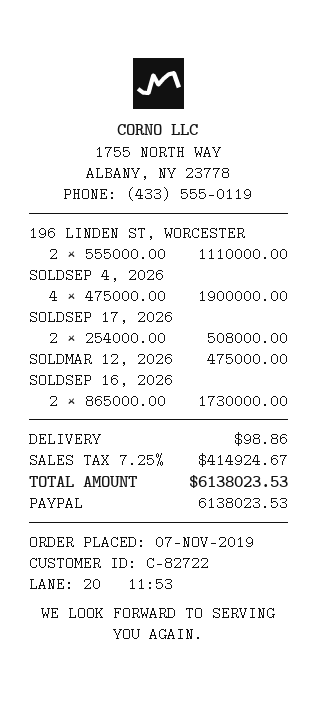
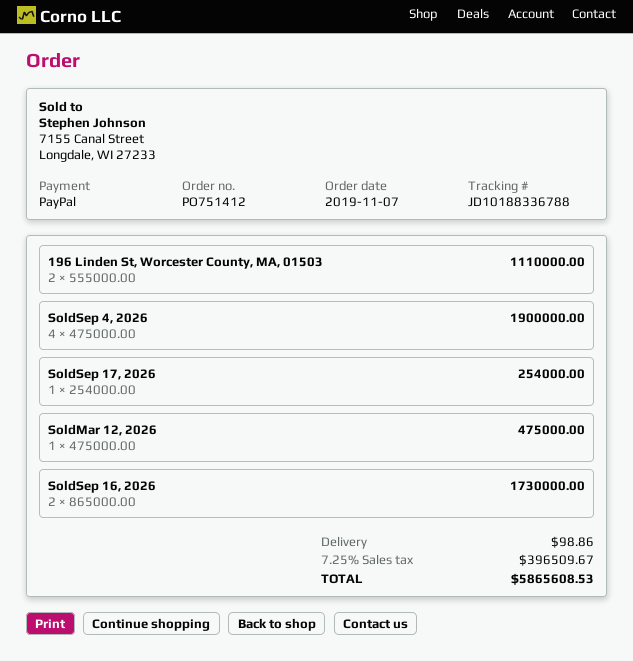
SOLDSEP 17, 2026: 2 x 254000.00 = 508000.00 -> 1 x 254000.00 = 254000.00
tax: 7.25% = 414924.67 -> 7.25% = 396509.67
total: 6138023.53 -> 5865608.53

